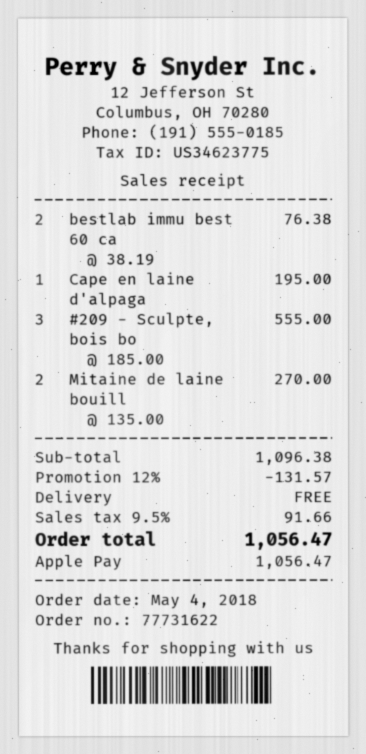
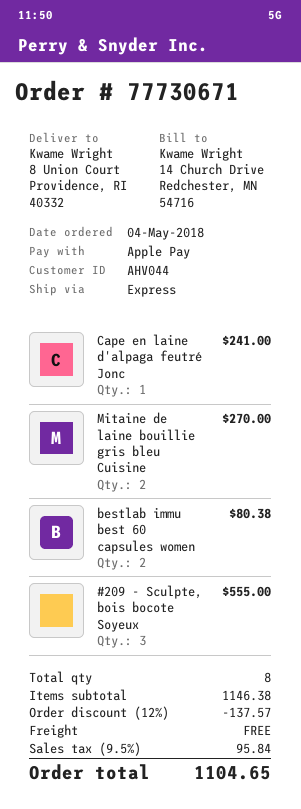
order number: 77731622 -> 77730671
bestlab immu best 60 ca: 2 for 76.38 -> 2 for 80.38
Cape en laine d'alpaga: 1 for 195.00 -> 1 for 241.00
subtotal: 1096.38 -> 1146.38
discount: 12% = 131.57 -> 12% = 137.57
tax: 9.5% = 91.66 -> 9.5% = 95.84
total: 1056.47 -> 1104.65

